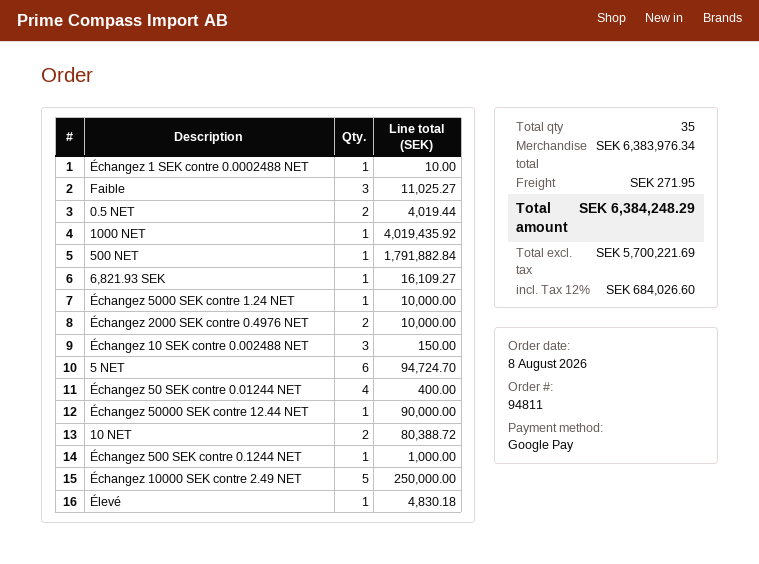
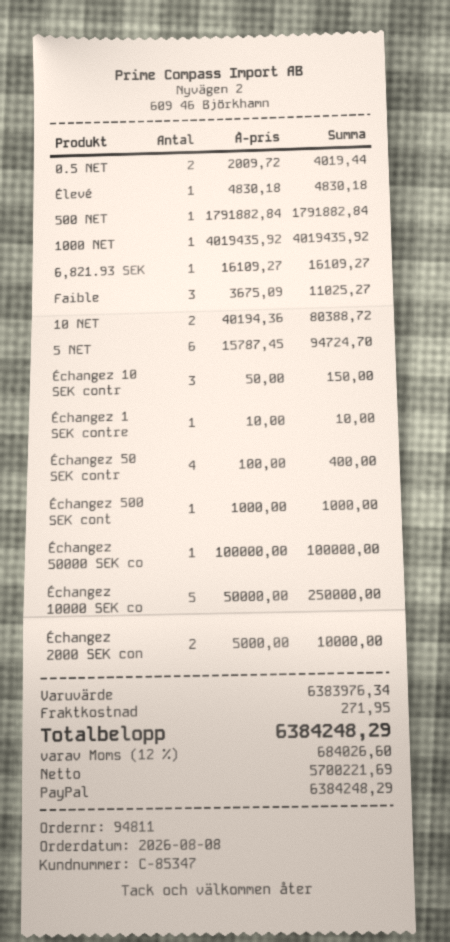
payment method: Google Pay -> PayPal
Échangez 5000 SEK contre 1.24 NET: 1 for 10000.00 -> none
Échangez 50000 SEK contre 12.44 NET: 1 for 90000.00 -> 1 for 100000.00

